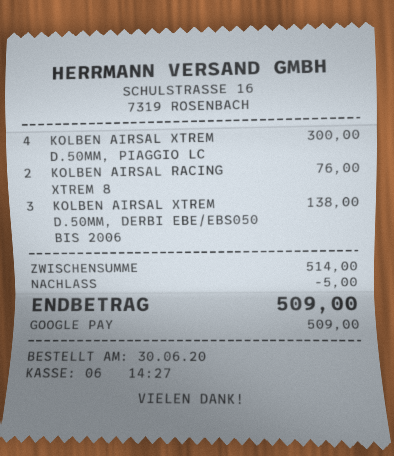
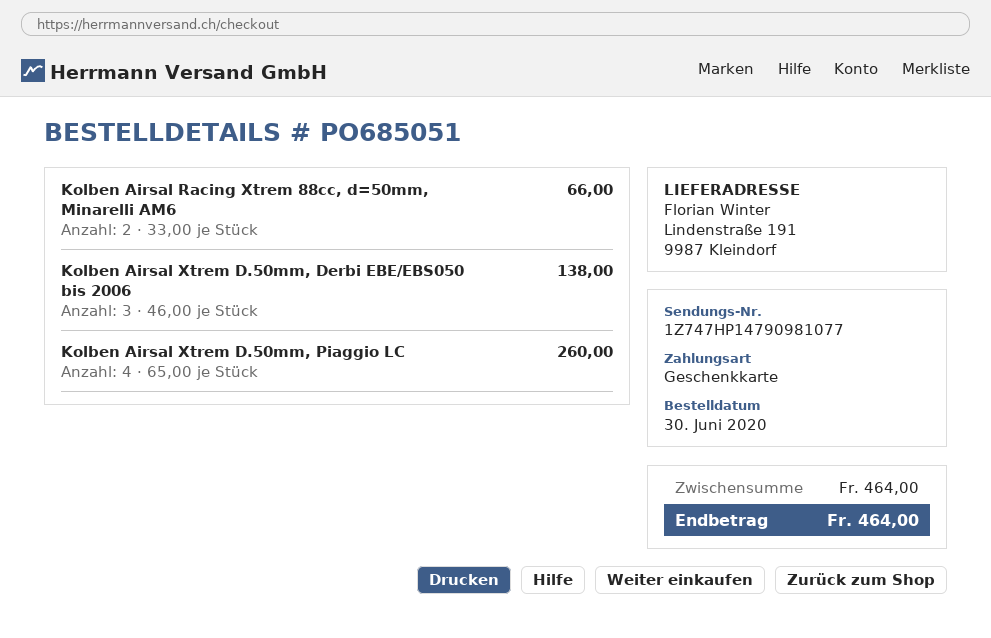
payment method: Google Pay -> gift card
KOLBEN AIRSAL XTREM D.50MM, PIAGGIO LC: 4 for 300.00 -> 4 for 260.00
KOLBEN AIRSAL RACING XTREM 8: 2 for 76.00 -> 2 for 66.00
subtotal: 514.00 -> 464.00
discount: 5.00 -> none
total: 509.00 -> 464.00

